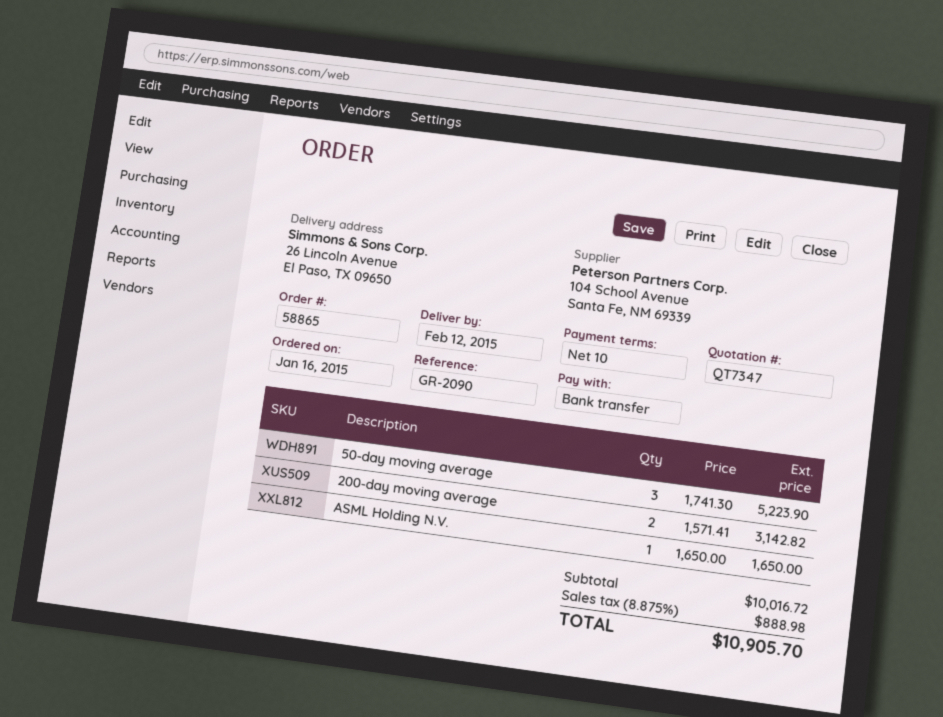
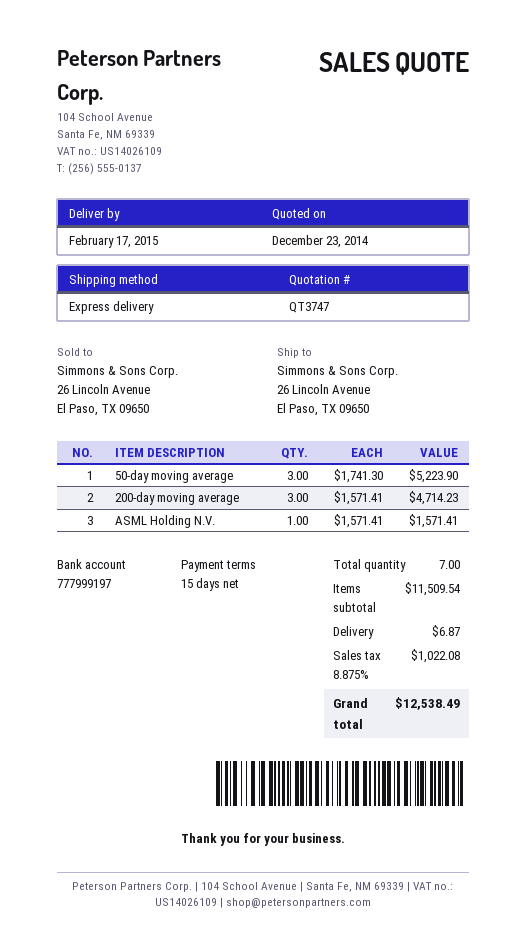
quote number: QT7347 -> QT3747
delivery date: 2015-02-12 -> 2015-02-17
payment terms: 10 days -> 15 days
200-day moving average: 2 x 1571.41 = 3142.82 -> 3 x 1571.41 = 4714.23
ASML Holding N.V.: 1 x 1650.00 = 1650.00 -> 1 x 1571.41 = 1571.41
subtotal: 10016.72 -> 11509.54
shipping: none -> 6.87
tax: 8.875% = 888.98 -> 8.875% = 1022.08
total: 10905.70 -> 12538.49

